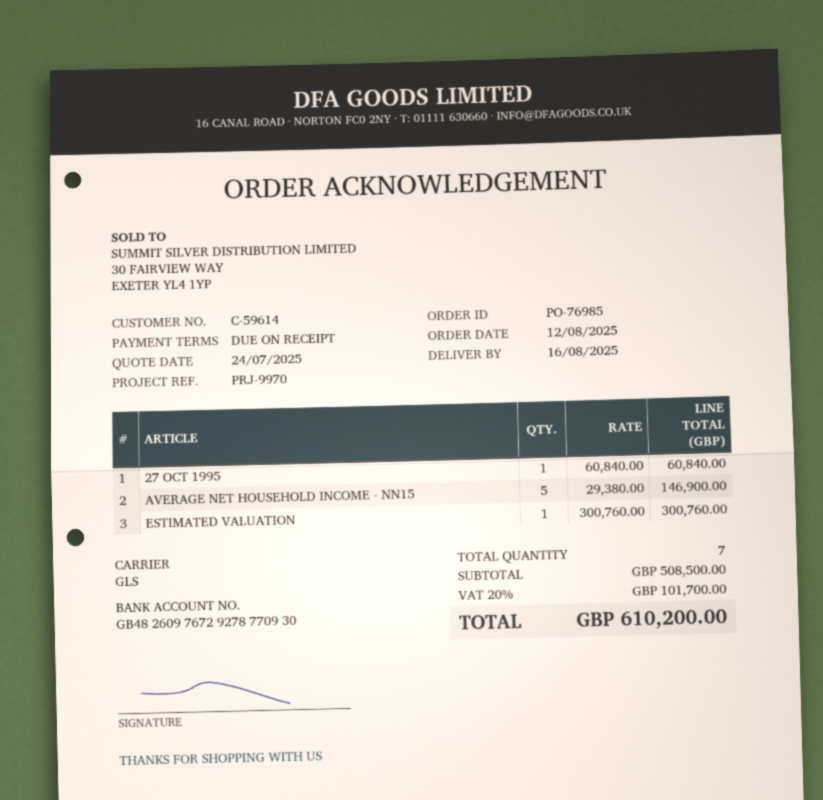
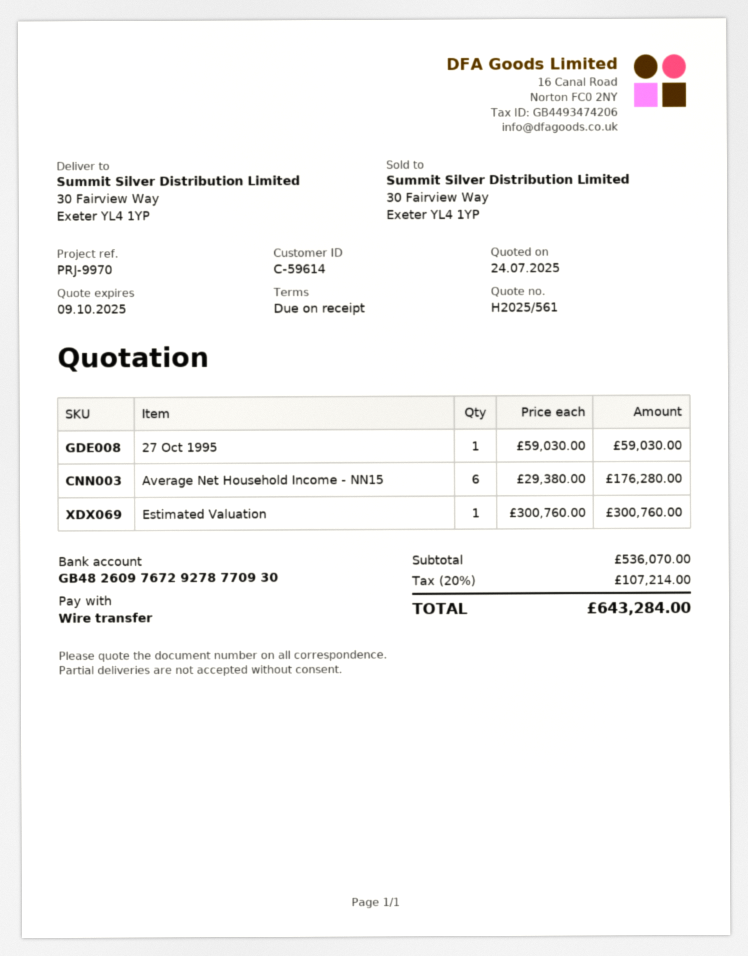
27 OCT 1995: 1 x 60840.00 = 60840.00 -> 1 x 59030.00 = 59030.00
AVERAGE NET HOUSEHOLD INCOME - NN15: 5 x 29380.00 = 146900.00 -> 6 x 29380.00 = 176280.00
subtotal: 508500.00 -> 536070.00
tax: 20% = 101700.00 -> 20% = 107214.00
total: 610200.00 -> 643284.00

